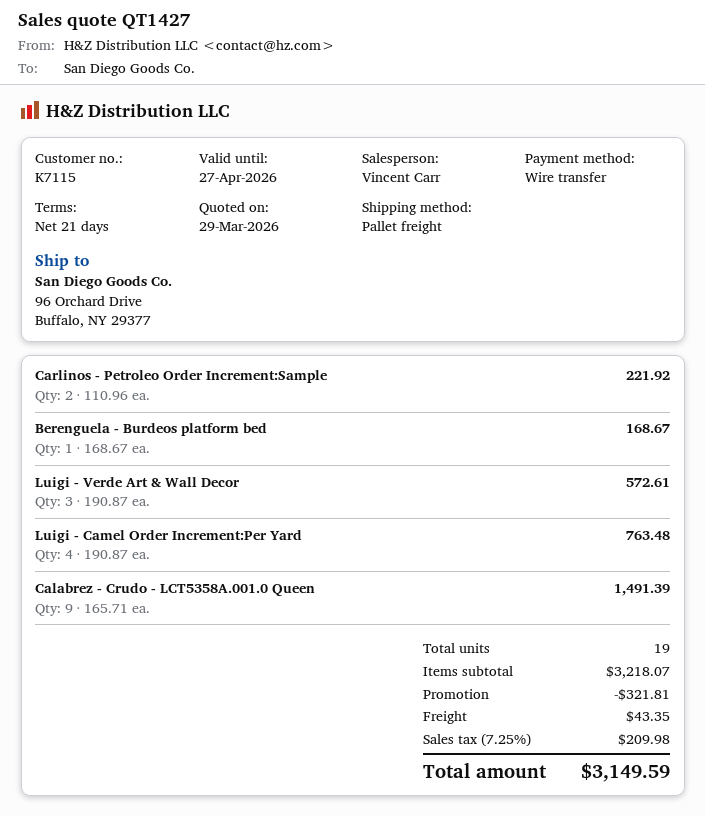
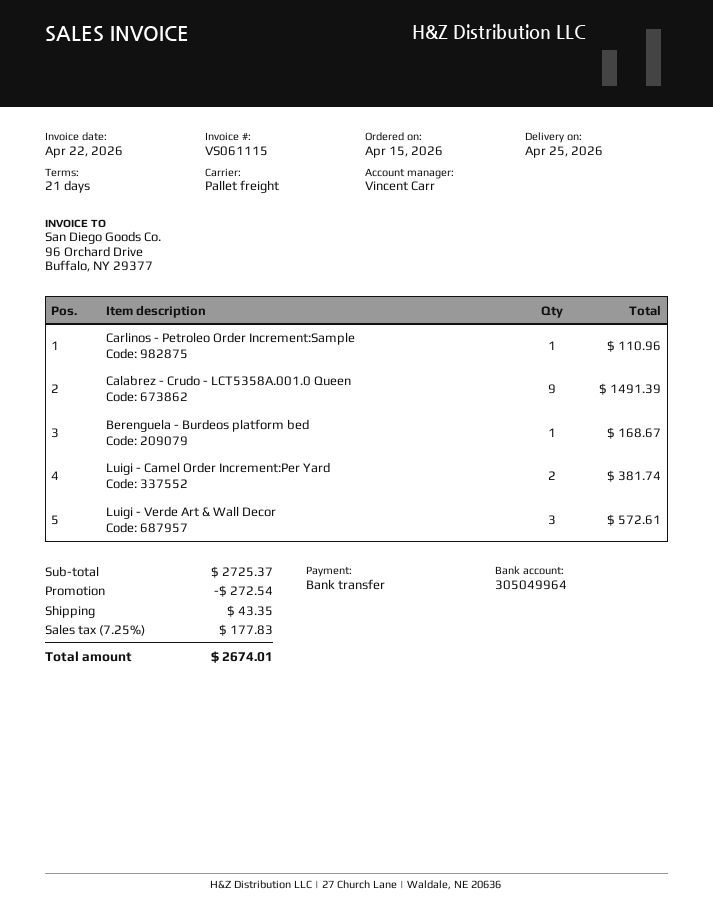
Carlinos - Petroleo Order Increment:Sample: 2 for 221.92 -> 1 for 110.96
Luigi - Camel Order Increment:Per Yard: 4 for 763.48 -> 2 for 381.74
subtotal: 3218.07 -> 2725.37
discount: 321.81 -> 272.54
tax: 7.25% = 209.98 -> 7.25% = 177.83
total: 3149.59 -> 2674.01

